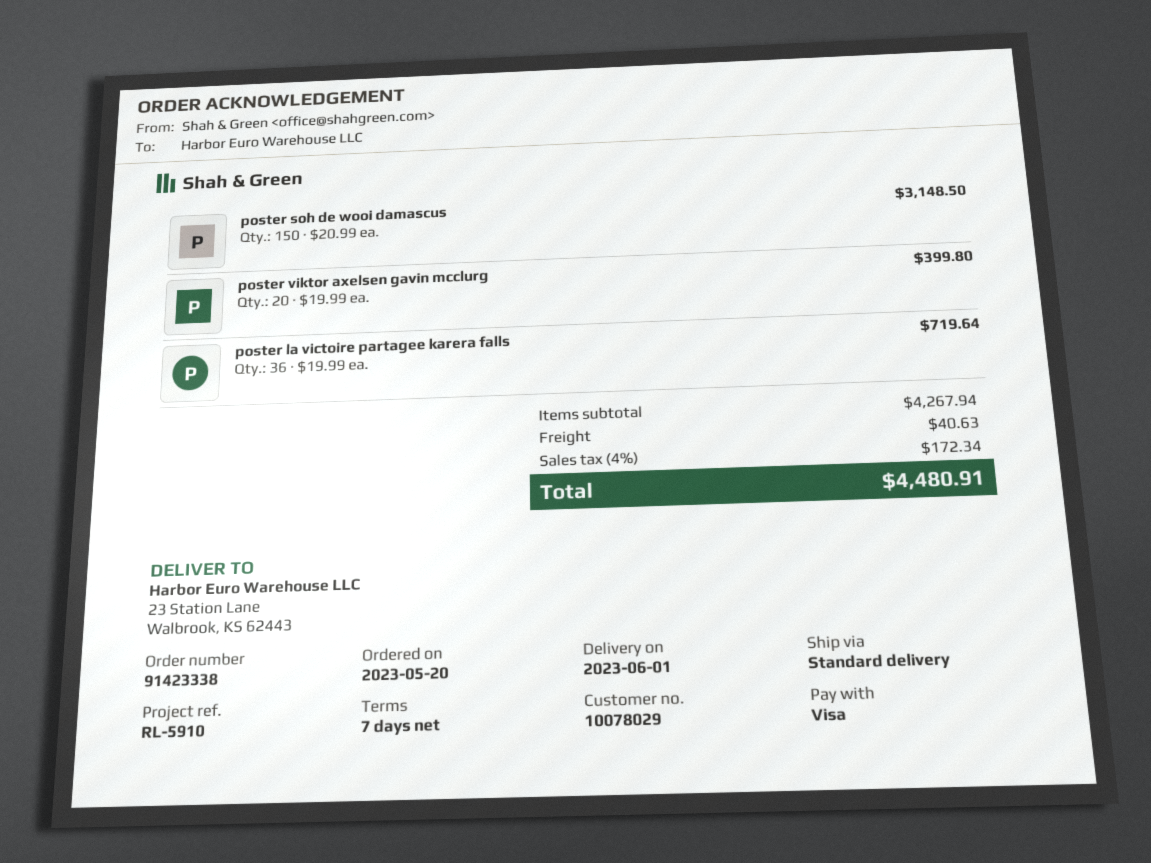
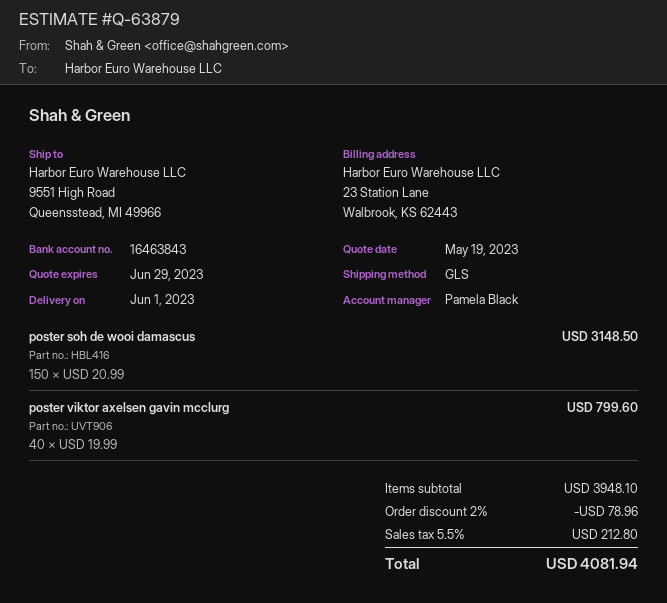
shipping method: standard -> GLS
ship to: 23 Station Lane, Walbrook, KS 62443 -> 9551 High Road, Queensstead, MI 49966
poster viktor axelsen gavin mcclurg: 20 x 19.99 = 399.80 -> 40 x 19.99 = 799.60
poster la victoire partagee karera falls: 36 x 19.99 = 719.64 -> none
subtotal: 4267.94 -> 3948.10
discount: none -> 2% = 78.96
shipping: 40.63 -> none
tax: 4% = 172.34 -> 5.5% = 212.80
total: 4480.91 -> 4081.94

